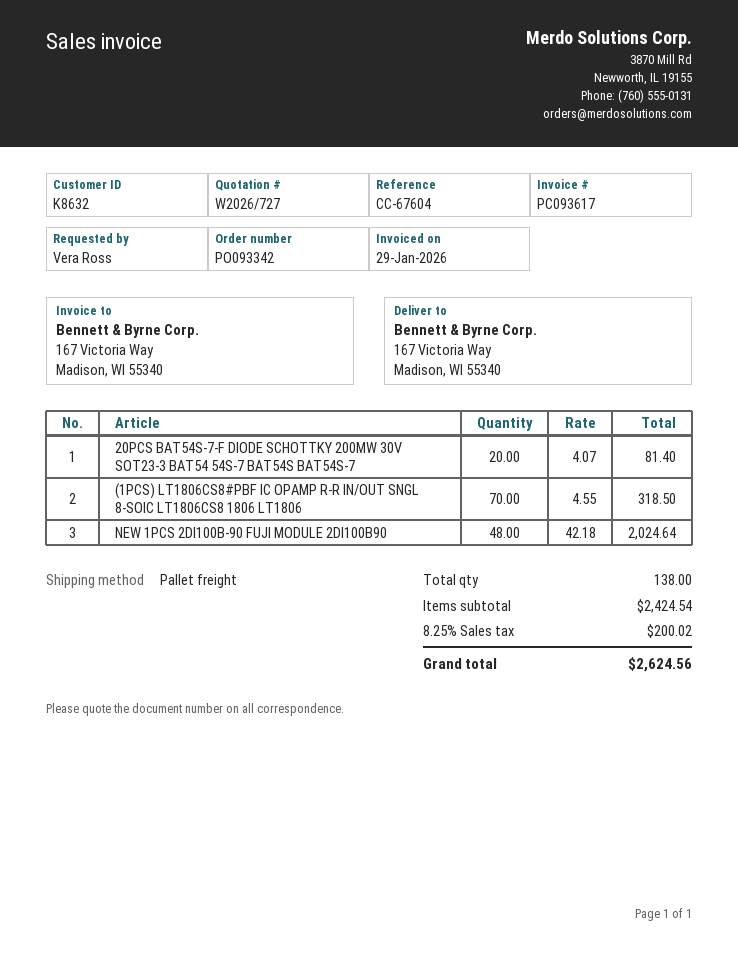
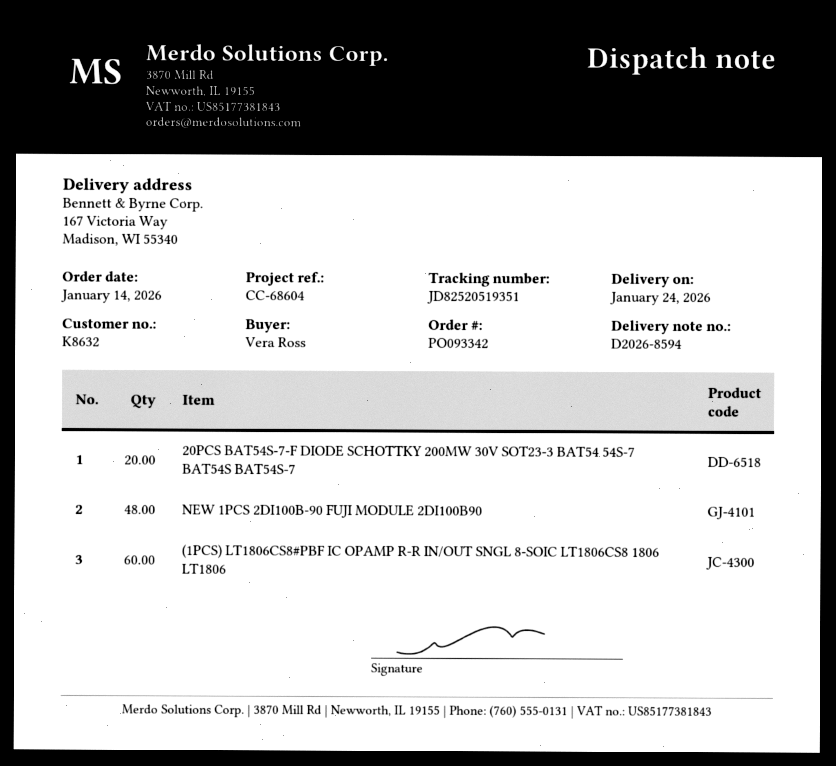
reference: CC-67604 -> CC-68604
(1PCS) LT1806CS8#PBF IC OPAMP R-R IN/OUT SNGL 8-SOIC LT1806CS8 1806 LT1806: 70 -> 60

